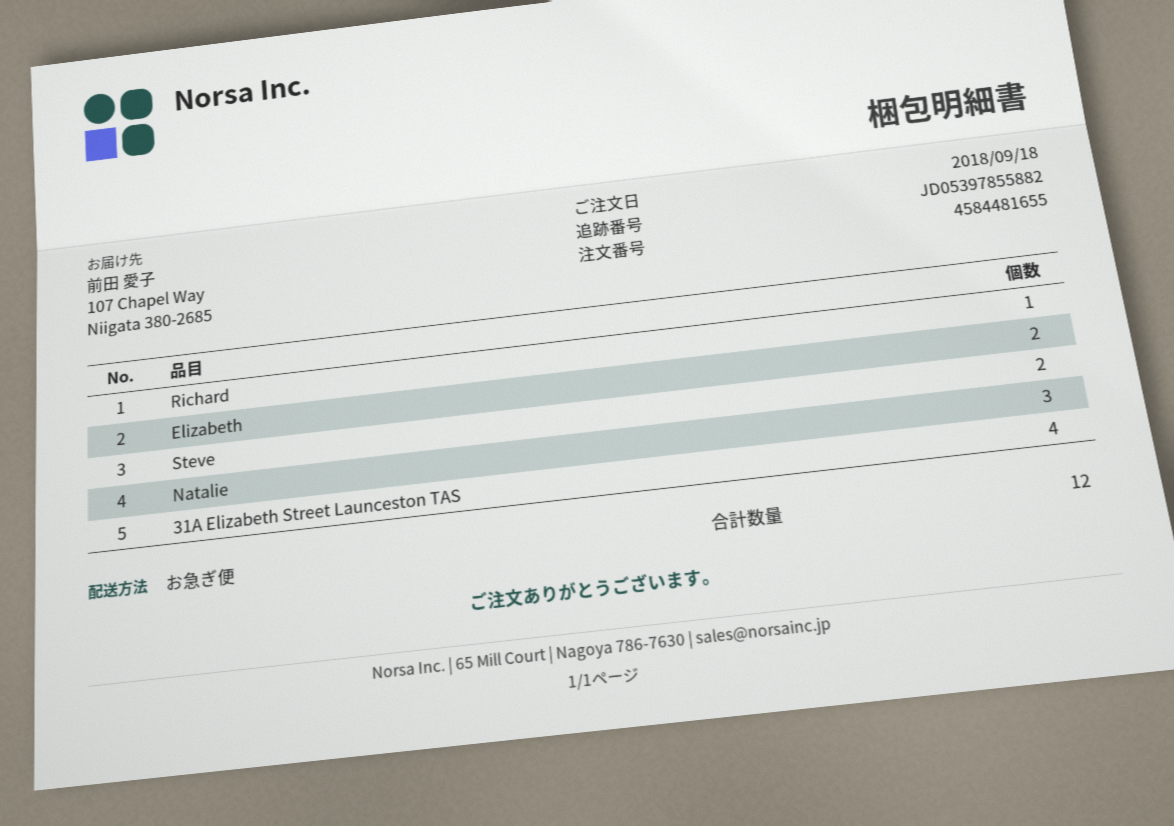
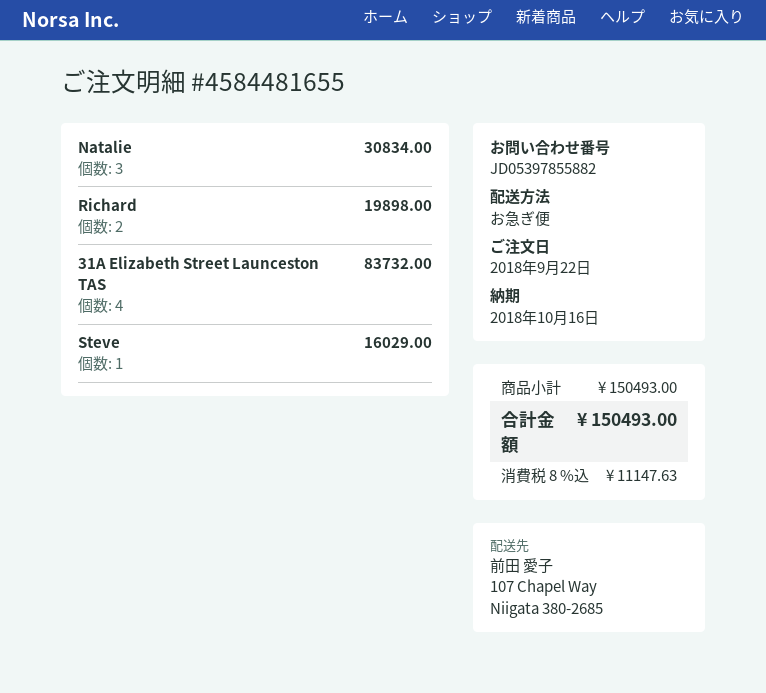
order date: 2018-09-18 -> 2018-09-22
Richard: 1 -> 2
Elizabeth: 2 -> none
Steve: 2 -> 1

